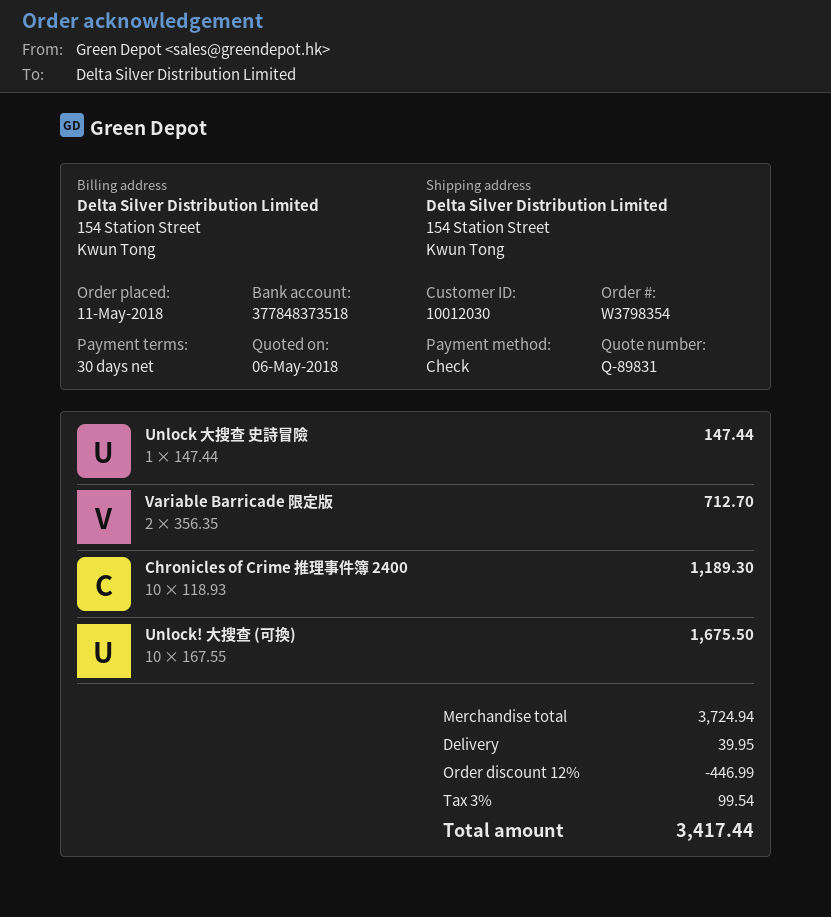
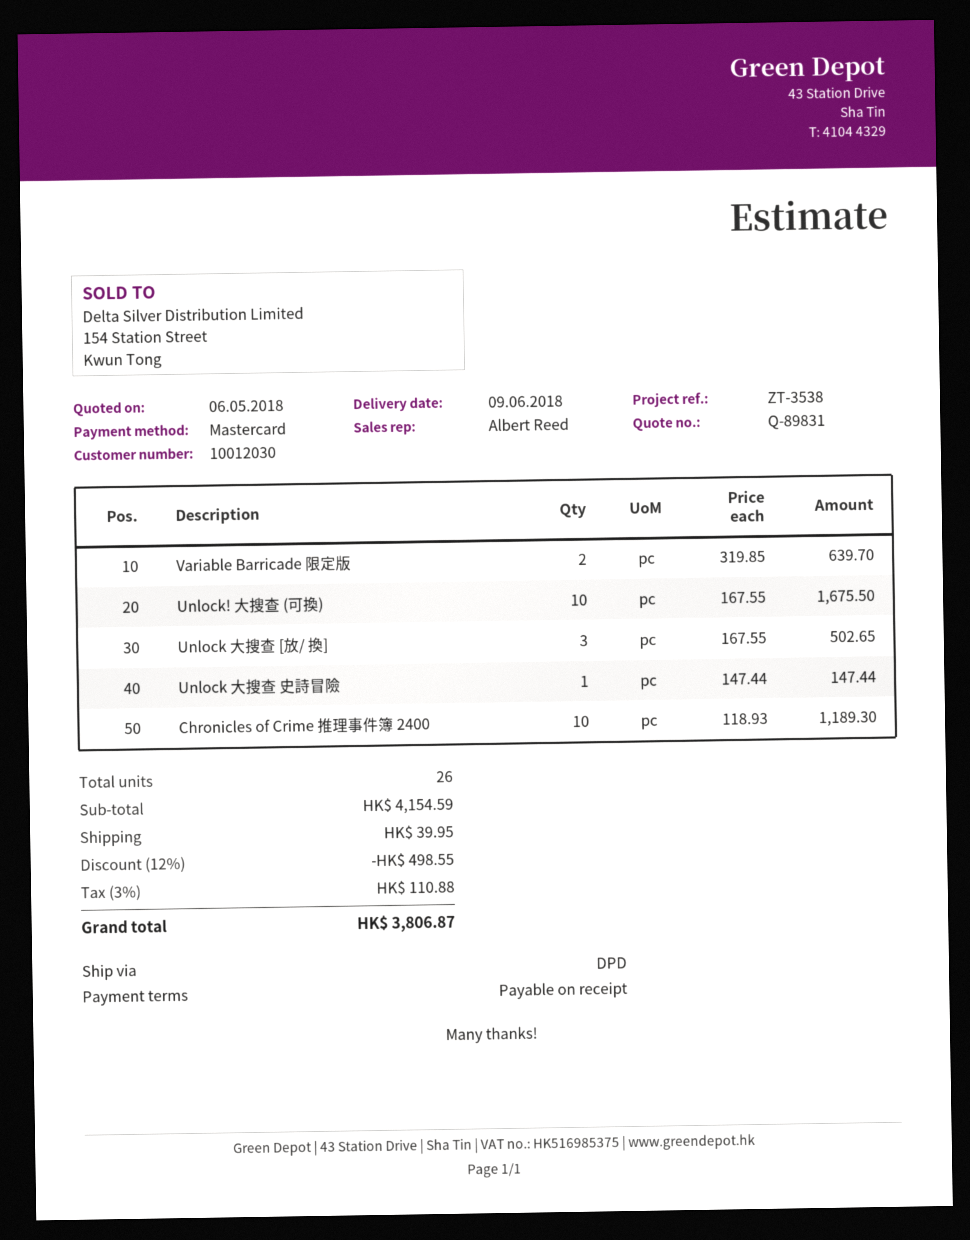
payment terms: 30 days -> on receipt
payment method: cheque -> Mastercard
Variable Barricade 限定版: 2 x 356.35 = 712.70 -> 2 x 319.85 = 639.70
Unlock 大搜查 [放/ 換]: none -> 3 x 167.55 = 502.65
subtotal: 3724.94 -> 4154.59
discount: 12% = 446.99 -> 12% = 498.55
tax: 3% = 99.54 -> 3% = 110.88
total: 3417.44 -> 3806.87

